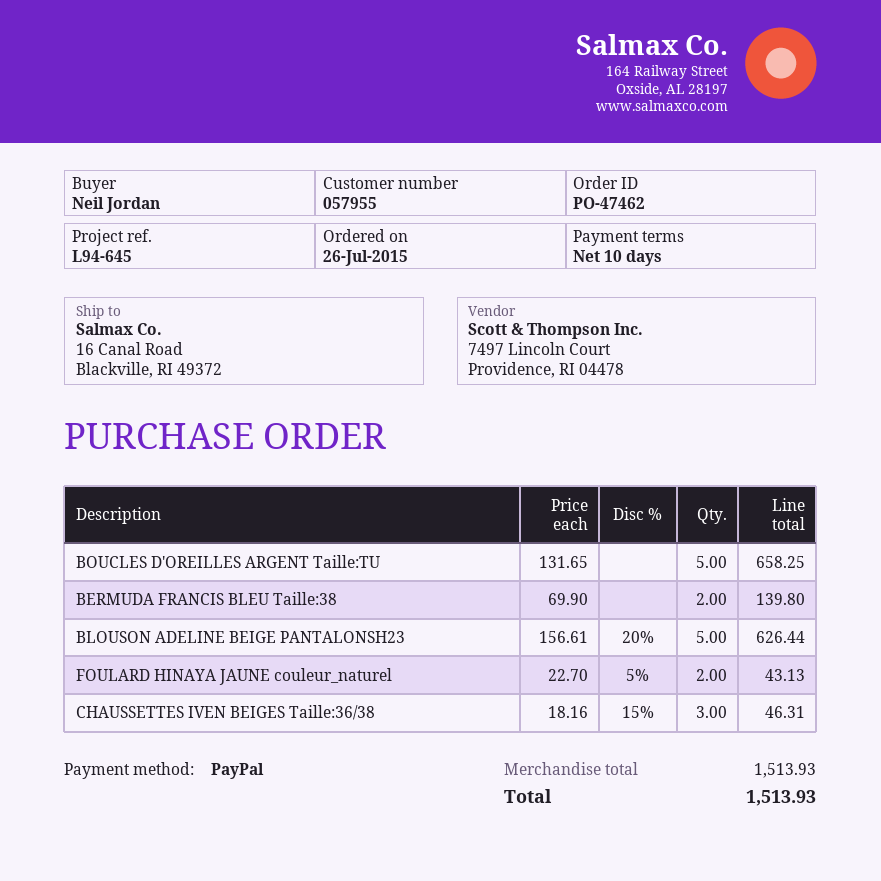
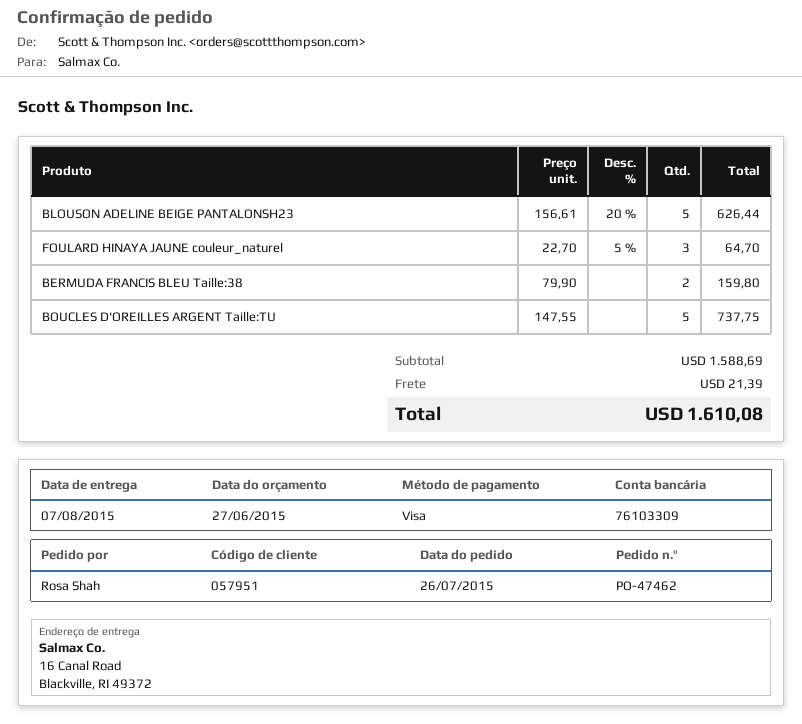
customer number: 057955 -> 057951
ordered by: Neil Jordan -> Rosa Shah
payment method: PayPal -> Visa
BOUCLES D'OREILLES ARGENT Taille:TU: 5 x 131.65 = 658.25 -> 5 x 147.55 = 737.75
BERMUDA FRANCIS BLEU Taille:38: 2 x 69.90 = 139.80 -> 2 x 79.90 = 159.80
FOULARD HINAYA JAUNE couleur_naturel: 2 x 22.70 - 5% = 43.13 -> 3 x 22.70 - 5% = 64.70
CHAUSSETTES IVEN BEIGES Taille:36/38: 3 x 18.16 - 15% = 46.31 -> none
subtotal: 1513.93 -> 1588.69
shipping: none -> 21.39
total: 1513.93 -> 1610.08

